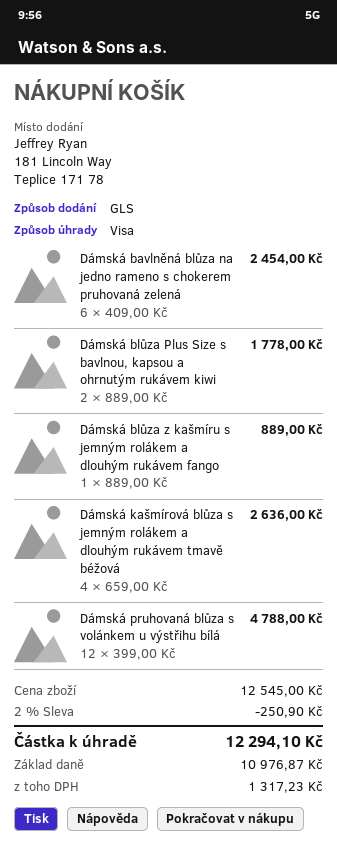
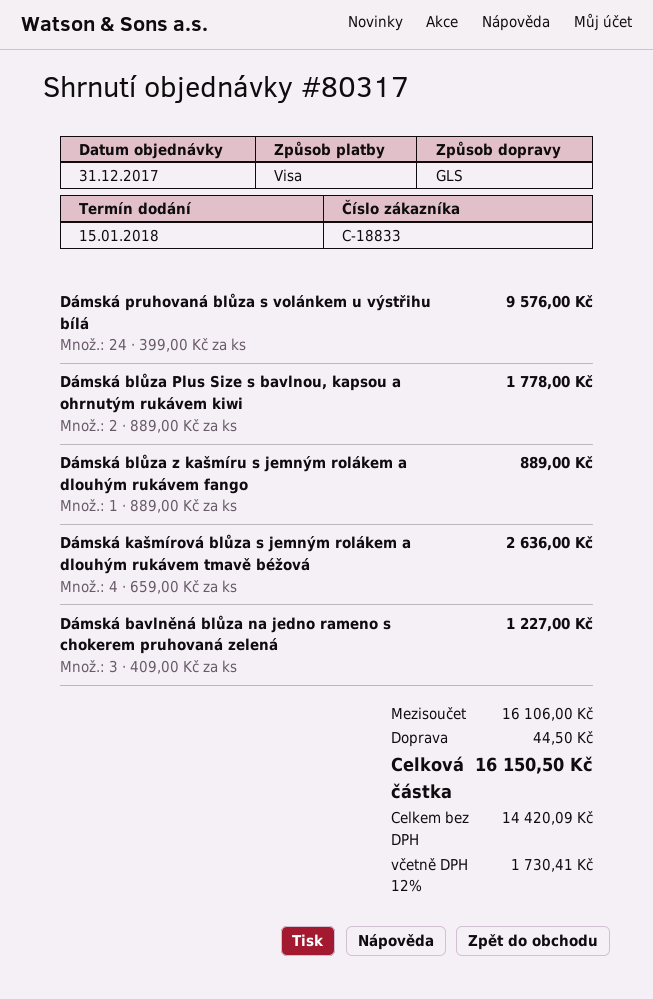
Dámská bavlněná blůza na jedno rameno s chokerem pruhovaná zelená: 6 x 409.00 = 2454.00 -> 3 x 409.00 = 1227.00
Dámská pruhovaná blůza s volánkem u výstřihu bílá: 12 x 399.00 = 4788.00 -> 24 x 399.00 = 9576.00
subtotal: 12545.00 -> 16106.00
discount: 2% = 250.90 -> none
shipping: none -> 44.50
net: 10976.87 -> 14420.09
tax: 1317.23 -> 1730.41
total: 12294.10 -> 16150.50

